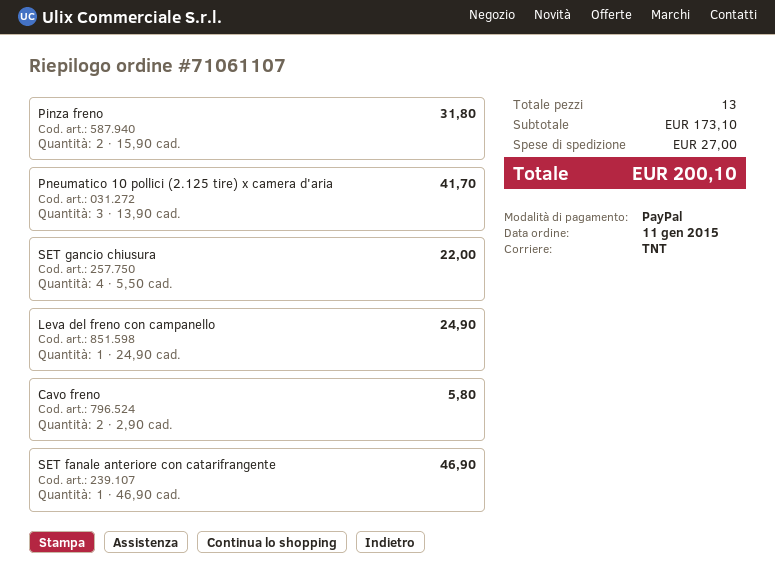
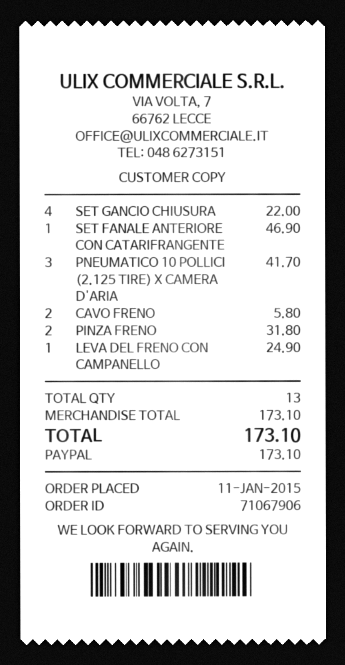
order number: 71061107 -> 71067906
shipping: 27.00 -> none
total: 200.10 -> 173.10

